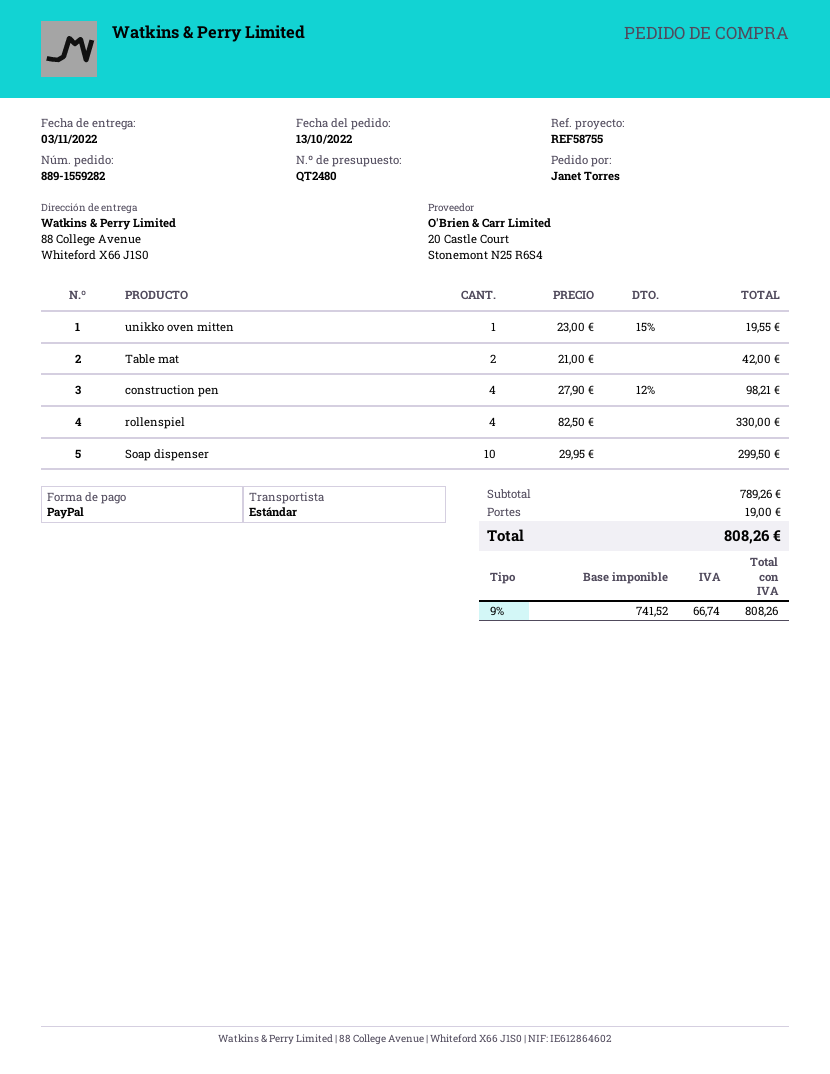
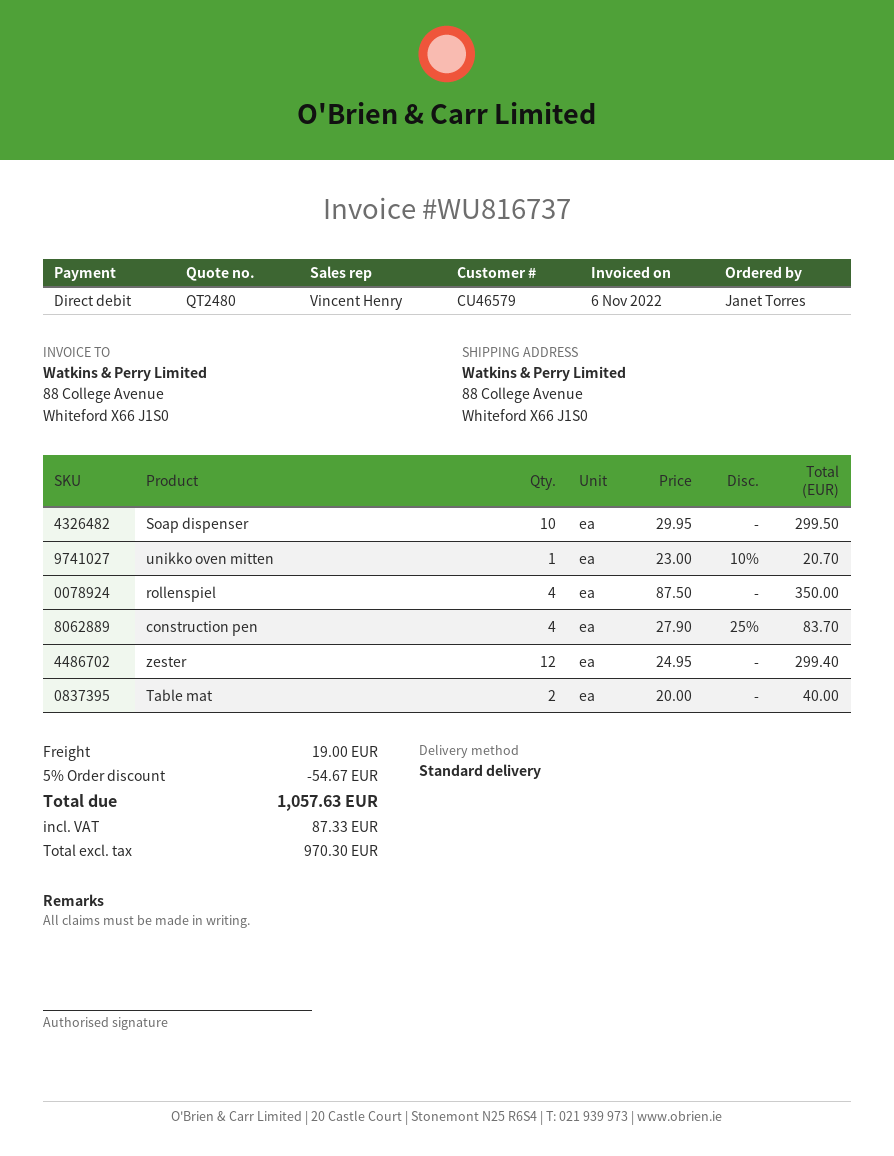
payment method: PayPal -> direct debit
unikko oven mitten: 1 x 23.00 - 15% = 19.55 -> 1 x 23.00 - 10% = 20.70
Table mat: 2 x 21.00 = 42.00 -> 2 x 20.00 = 40.00
construction pen: 4 x 27.90 - 12% = 98.21 -> 4 x 27.90 - 25% = 83.70
rollenspiel: 4 x 82.50 = 330.00 -> 4 x 87.50 = 350.00
zester: none -> 12 x 24.95 = 299.40
discount: none -> 5% = 54.67
net: 741.52 -> 970.30
tax: 66.74 -> 87.33
total: 808.26 -> 1057.63

